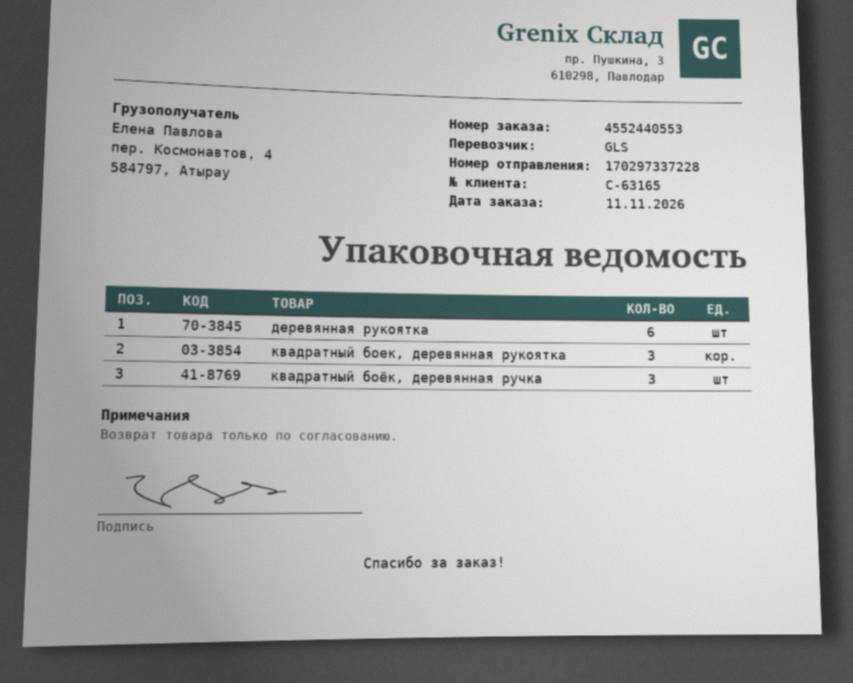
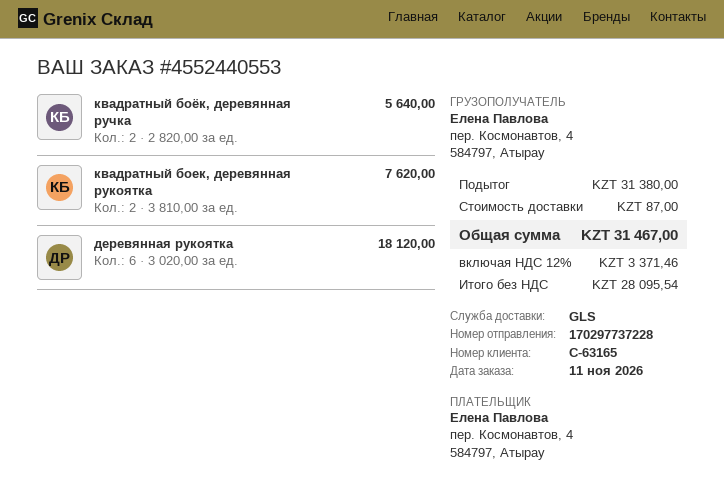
tracking number: 170297337228 -> 170297737228
квадратный боек, деревянная рукоятка: 3 -> 2
квадратный боёк, деревянная ручка: 3 -> 2

